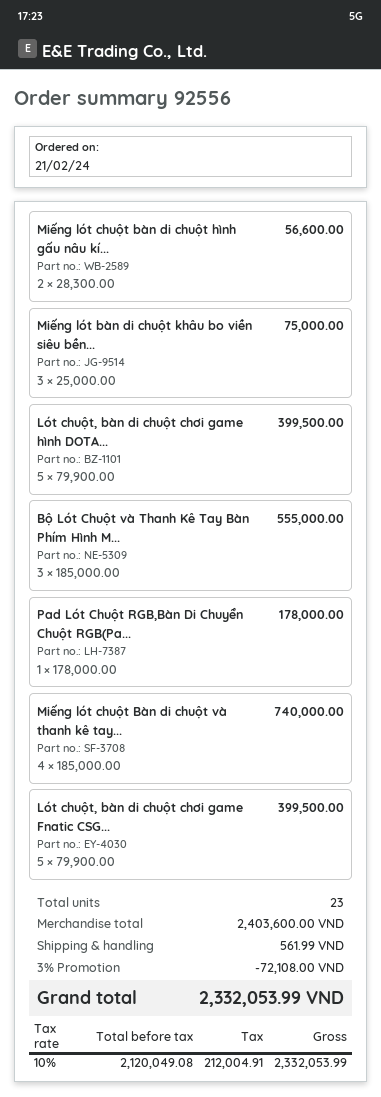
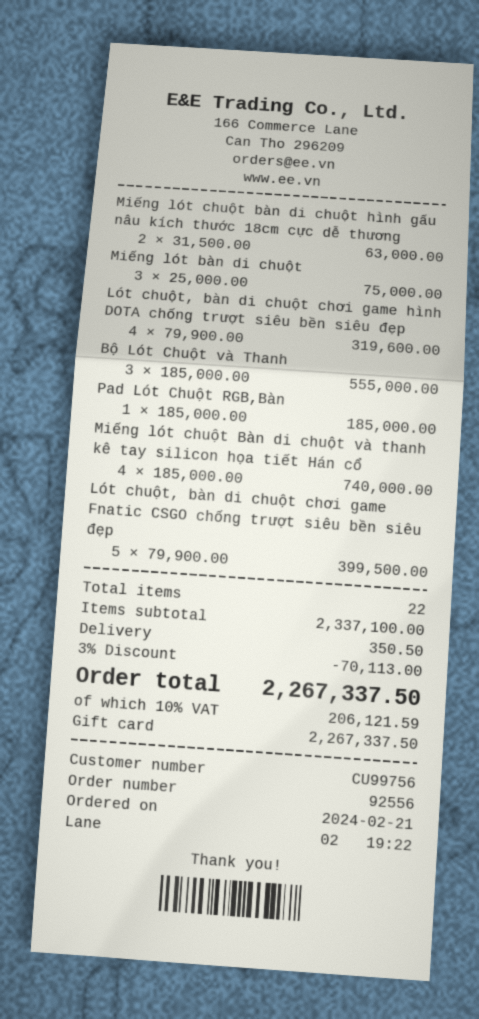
Miếng lót chuột bàn di chuột hình gấu nâu kí...: 2 x 28300.00 = 56600.00 -> 2 x 31500.00 = 63000.00
Lót chuột, bàn di chuột chơi game hình DOTA...: 5 x 79900.00 = 399500.00 -> 4 x 79900.00 = 319600.00
Pad Lót Chuột RGB,Bàn Di Chuyển Chuột RGB(Pa...: 1 x 178000.00 = 178000.00 -> 1 x 185000.00 = 185000.00
total quantity: 23 -> 22
subtotal: 2403600.00 -> 2337100.00
discount: 3% = 72108.00 -> 3% = 70113.00
shipping: 561.99 -> 350.50
tax: 10% = 212004.91 -> 10% = 206121.59
total: 2332053.99 -> 2267337.50

